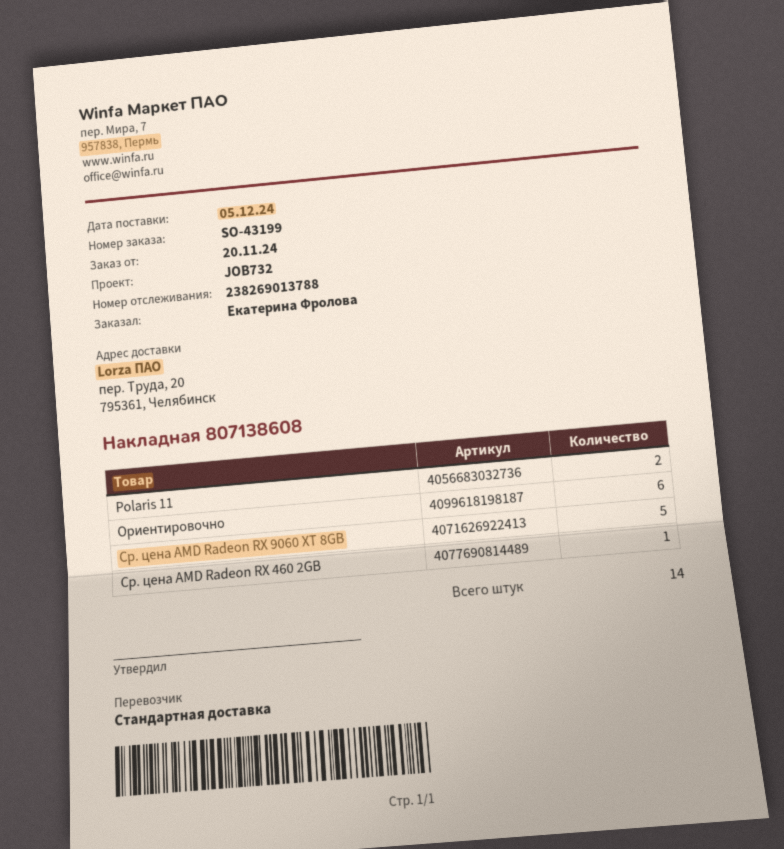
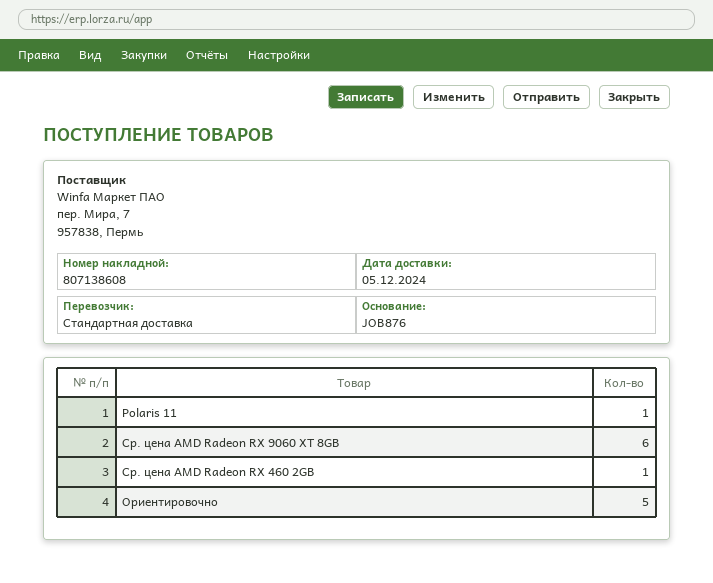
reference: JOB732 -> JOB876
Polaris 11: 2 -> 1
Ориентировочно: 6 -> 5
Ср. цена AMD Radeon RX 9060 XT 8GB: 5 -> 6

